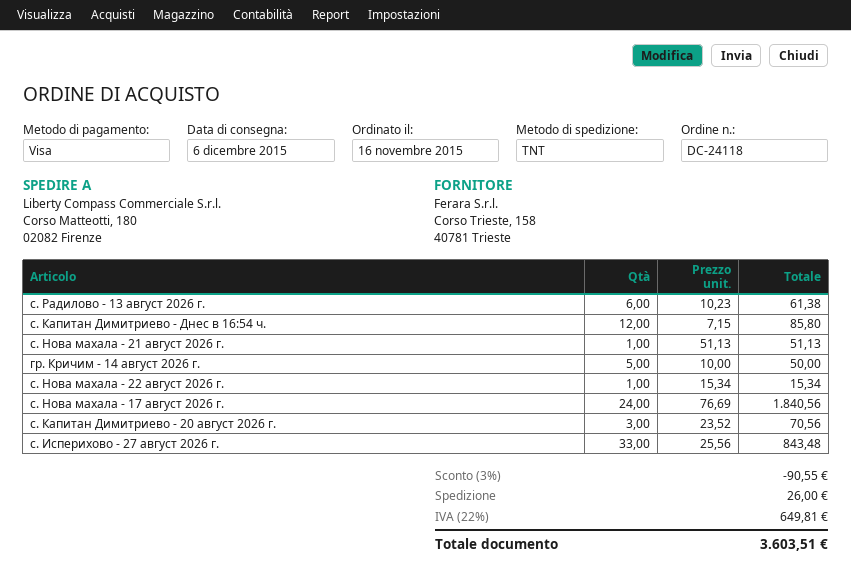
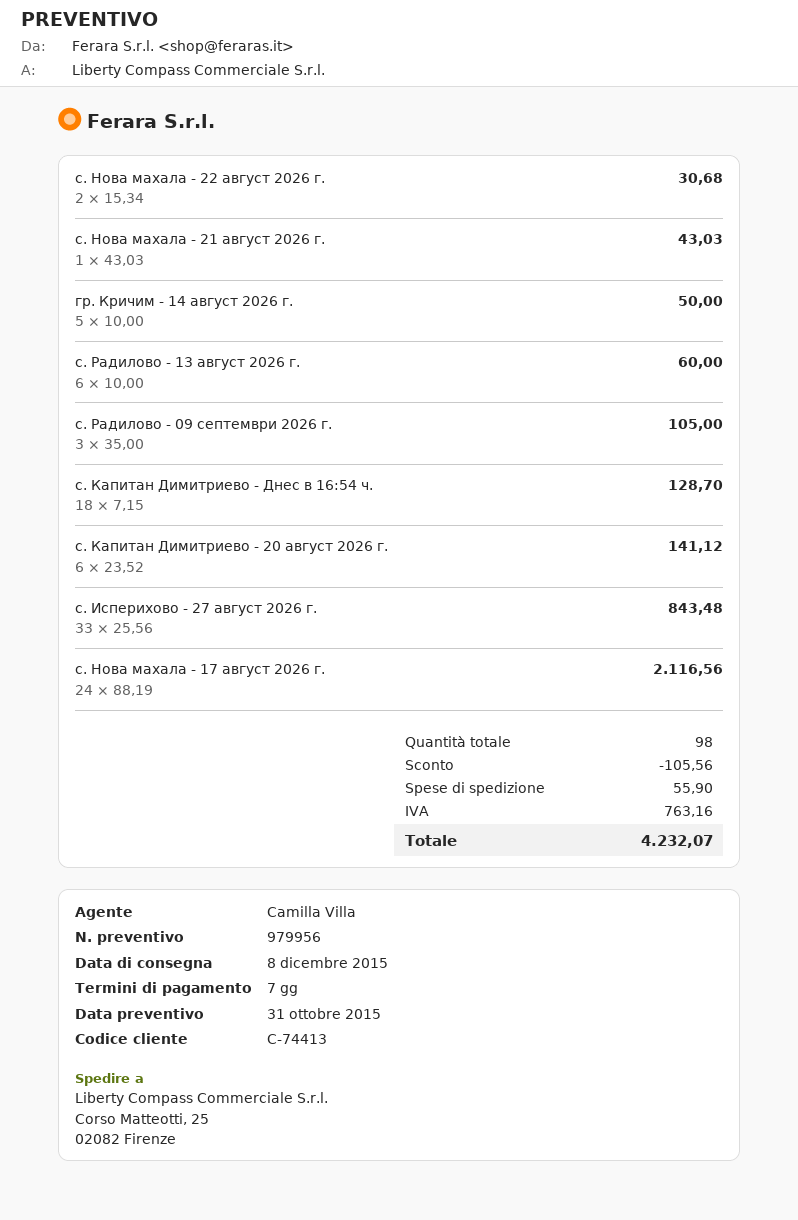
delivery date: 2015-12-06 -> 2015-12-08
ship to: Corso Matteotti, 180, 02082 Firenze -> Corso Matteotti, 25, 02082 Firenze
с. Радилово - 13 август 2026 г.: 6 x 10.23 = 61.38 -> 6 x 10.00 = 60.00
с. Капитан Димитриево - Днес в 16:54 ч.: 12 x 7.15 = 85.80 -> 18 x 7.15 = 128.70
с. Нова махала - 21 август 2026 г.: 1 x 51.13 = 51.13 -> 1 x 43.03 = 43.03
с. Нова махала - 22 август 2026 г.: 1 x 15.34 = 15.34 -> 2 x 15.34 = 30.68
с. Нова махала - 17 август 2026 г.: 24 x 76.69 = 1840.56 -> 24 x 88.19 = 2116.56
с. Капитан Димитриево - 20 август 2026 г.: 3 x 23.52 = 70.56 -> 6 x 23.52 = 141.12
с. Радилово - 09 септември 2026 г.: none -> 3 x 35.00 = 105.00
discount: 90.55 -> 105.56
shipping: 26.00 -> 55.90
tax: 649.81 -> 763.16
total: 3603.51 -> 4232.07

